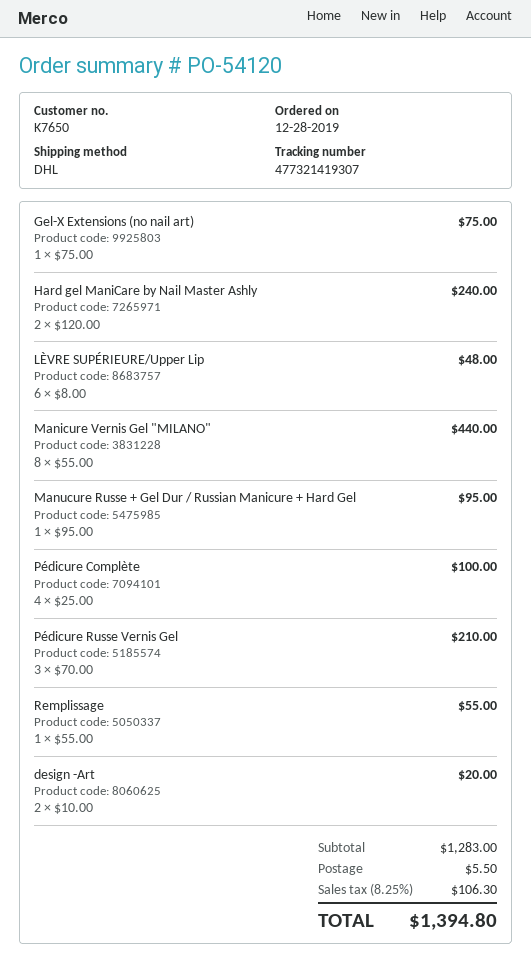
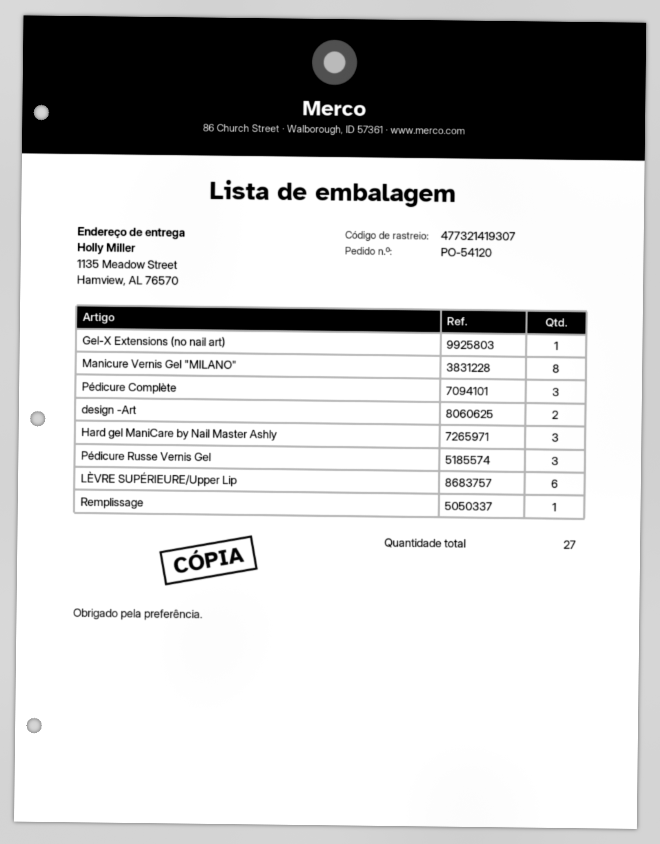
Hard gel ManiCare by Nail Master Ashly: 2 -> 3
Manucure Russe + Gel Dur / Russian Manicure + Hard Gel: 1 -> none
Pédicure Complète: 4 -> 3

